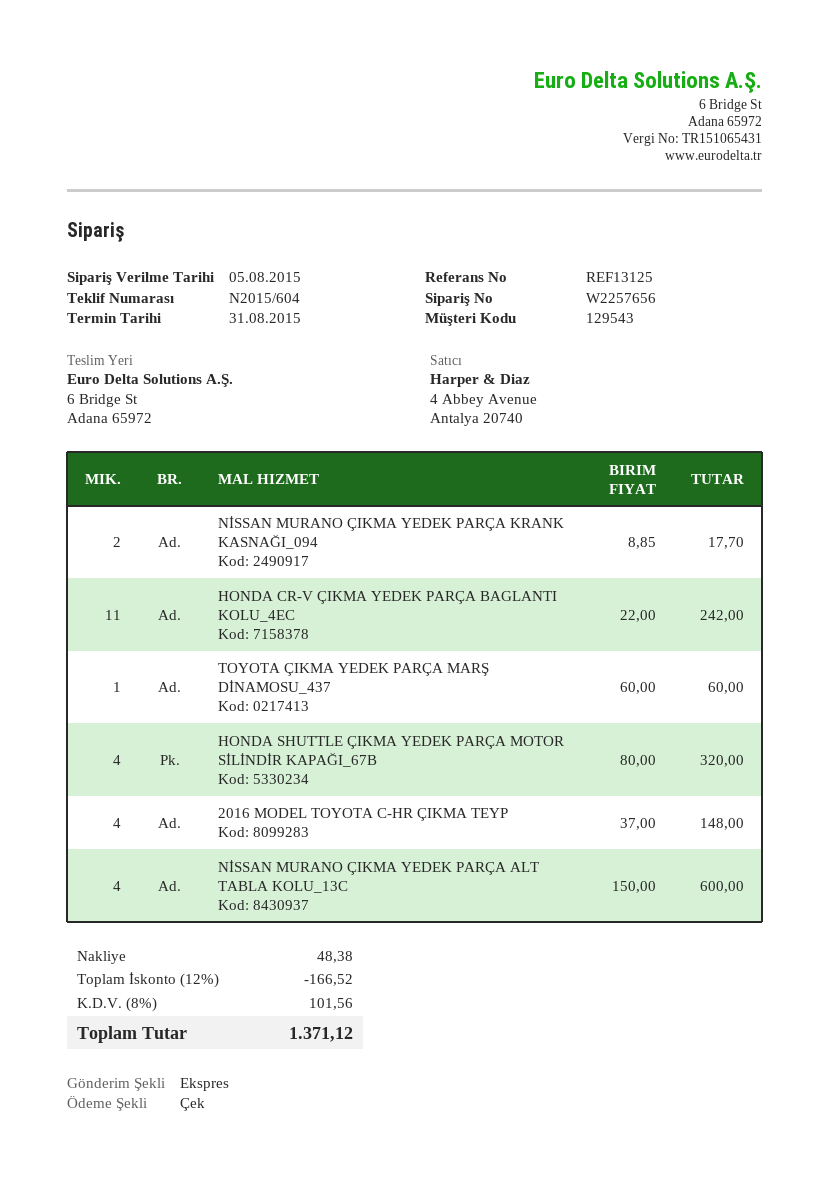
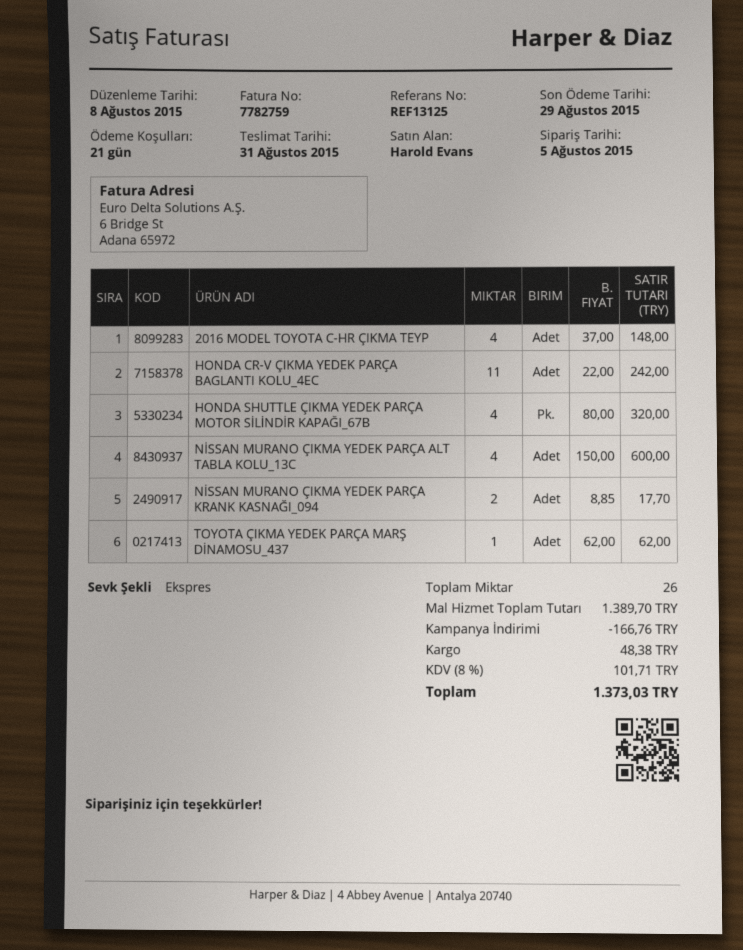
TOYOTA ÇIKMA YEDEK PARÇA MARŞ DİNAMOSU_437: 1 x 60.00 = 60.00 -> 1 x 62.00 = 62.00
discount: 166.52 -> 166.76
tax: 8% = 101.56 -> 8% = 101.71
total: 1371.12 -> 1373.03

